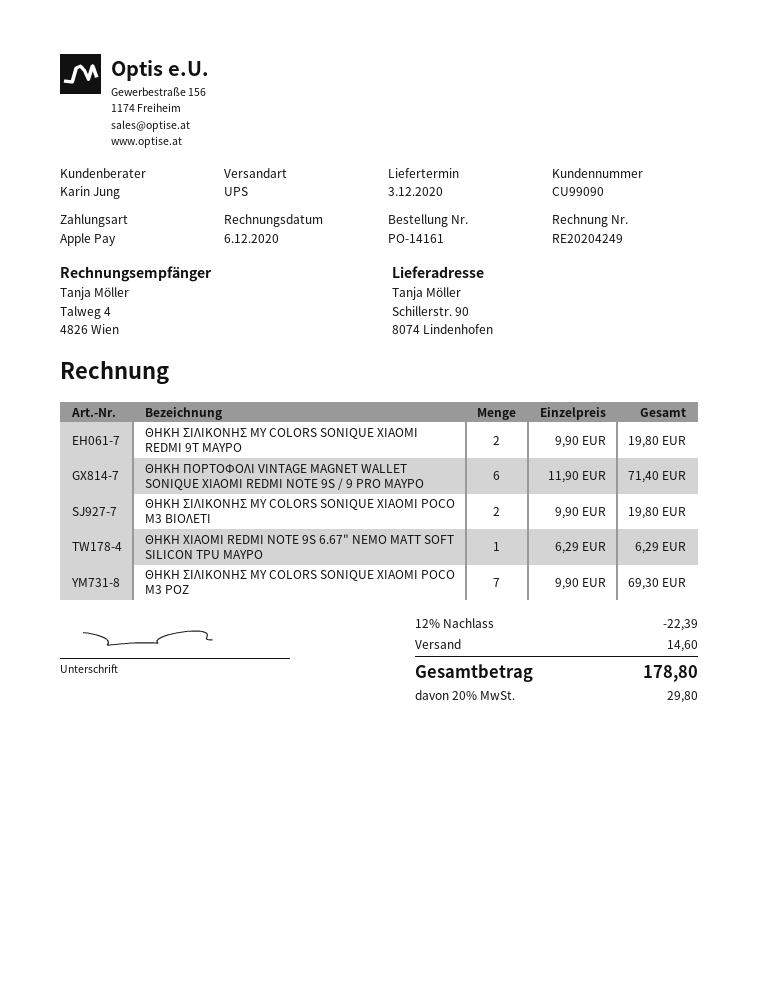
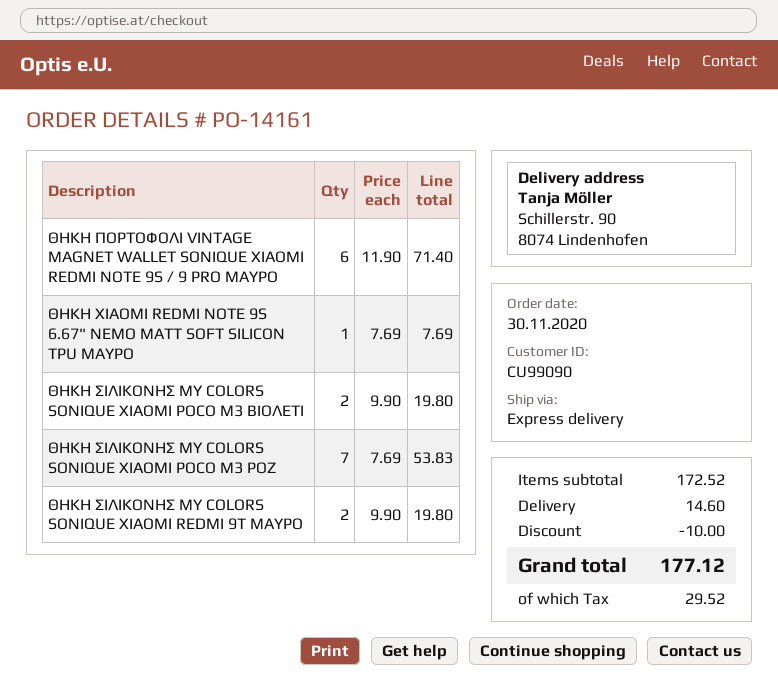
shipping method: UPS -> express
ΘΗΚΗ XIAOMI REDMI NOTE 9S 6.67" NEMO ΜΑΤΤ SOFT SILICON TPU ΜΑΥΡΟ: 1 x 6.29 = 6.29 -> 1 x 7.69 = 7.69
ΘΗΚΗ ΣΙΛΙΚΟΝΗΣ MY COLORS SONIQUE XIAOMI POCO M3 ΡΟΖ: 7 x 9.90 = 69.30 -> 7 x 7.69 = 53.83
discount: 22.39 -> 10.00
tax: 29.80 -> 29.52
total: 178.80 -> 177.12

